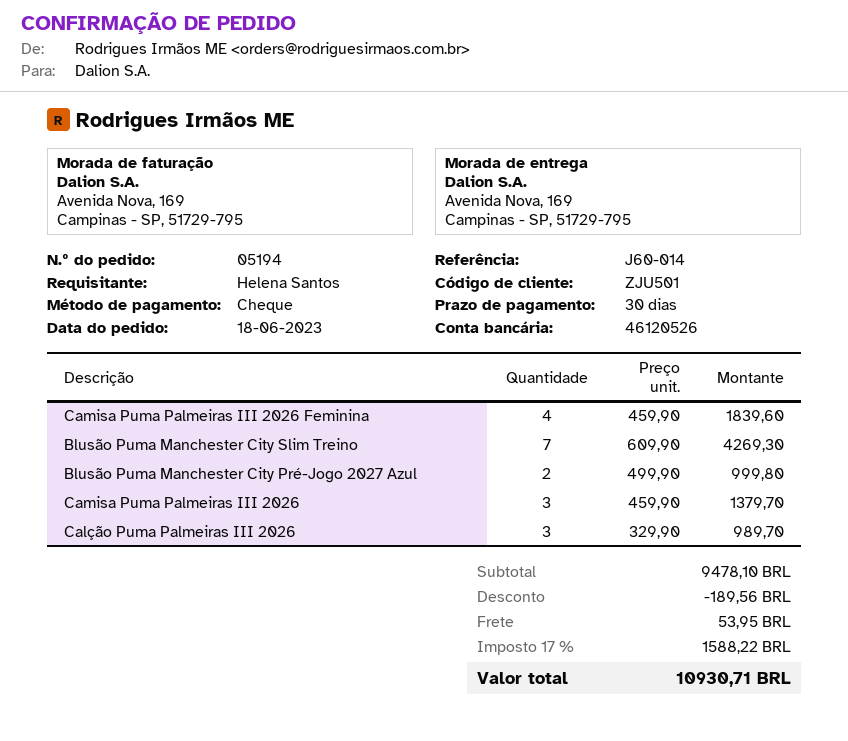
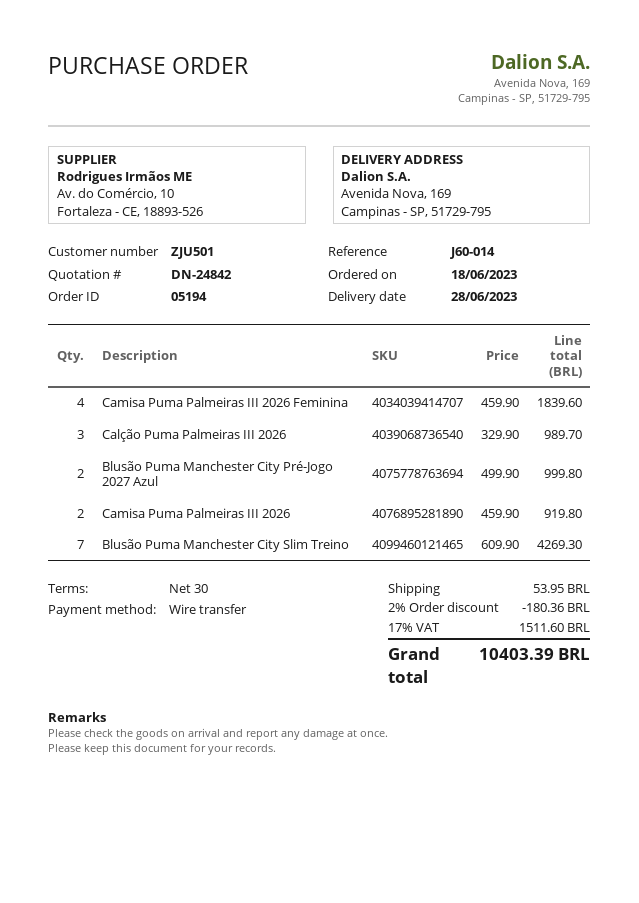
payment method: cheque -> bank transfer
Camisa Puma Palmeiras III 2026: 3 x 459.90 = 1379.70 -> 2 x 459.90 = 919.80
discount: 189.56 -> 180.36
tax: 17% = 1588.22 -> 17% = 1511.60
total: 10930.71 -> 10403.39

